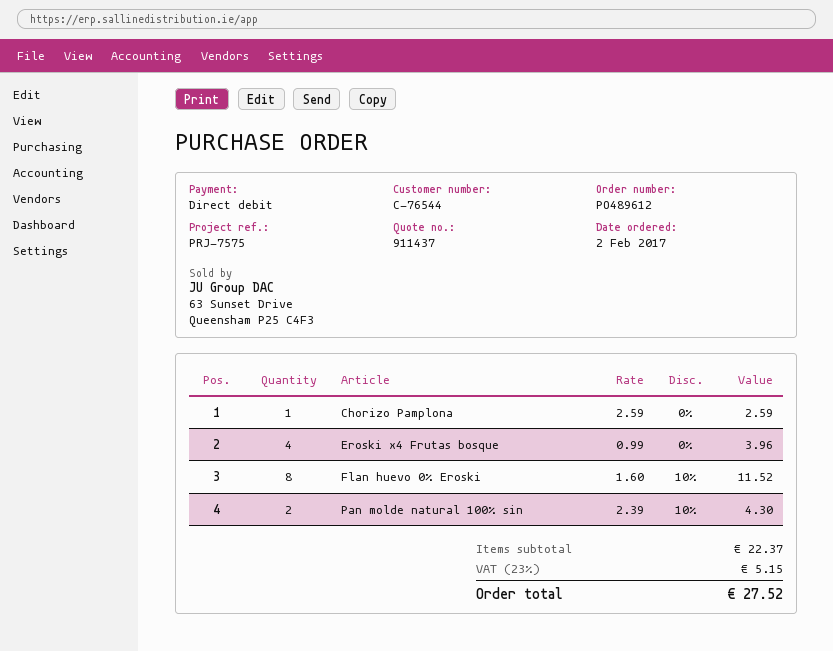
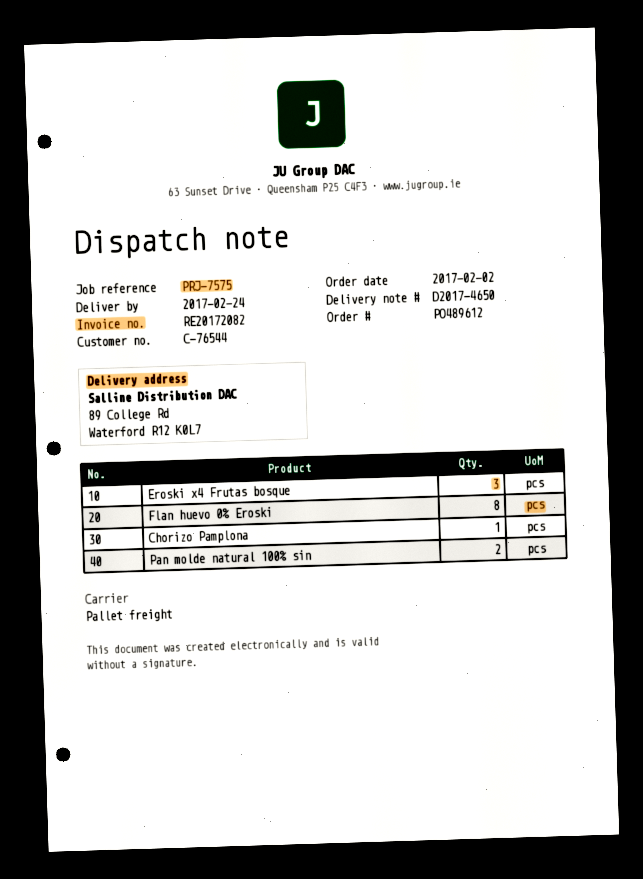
Eroski x4 Frutas bosque: 4 -> 3

